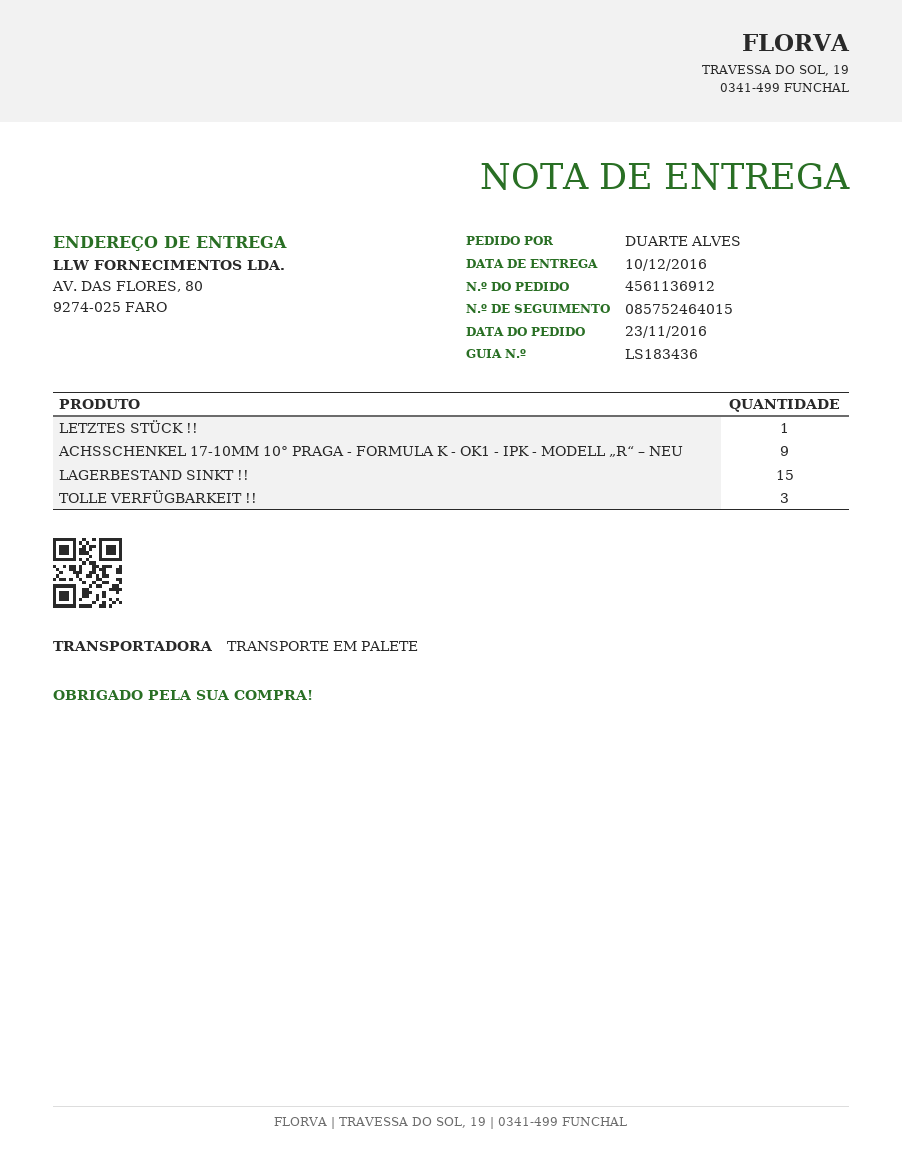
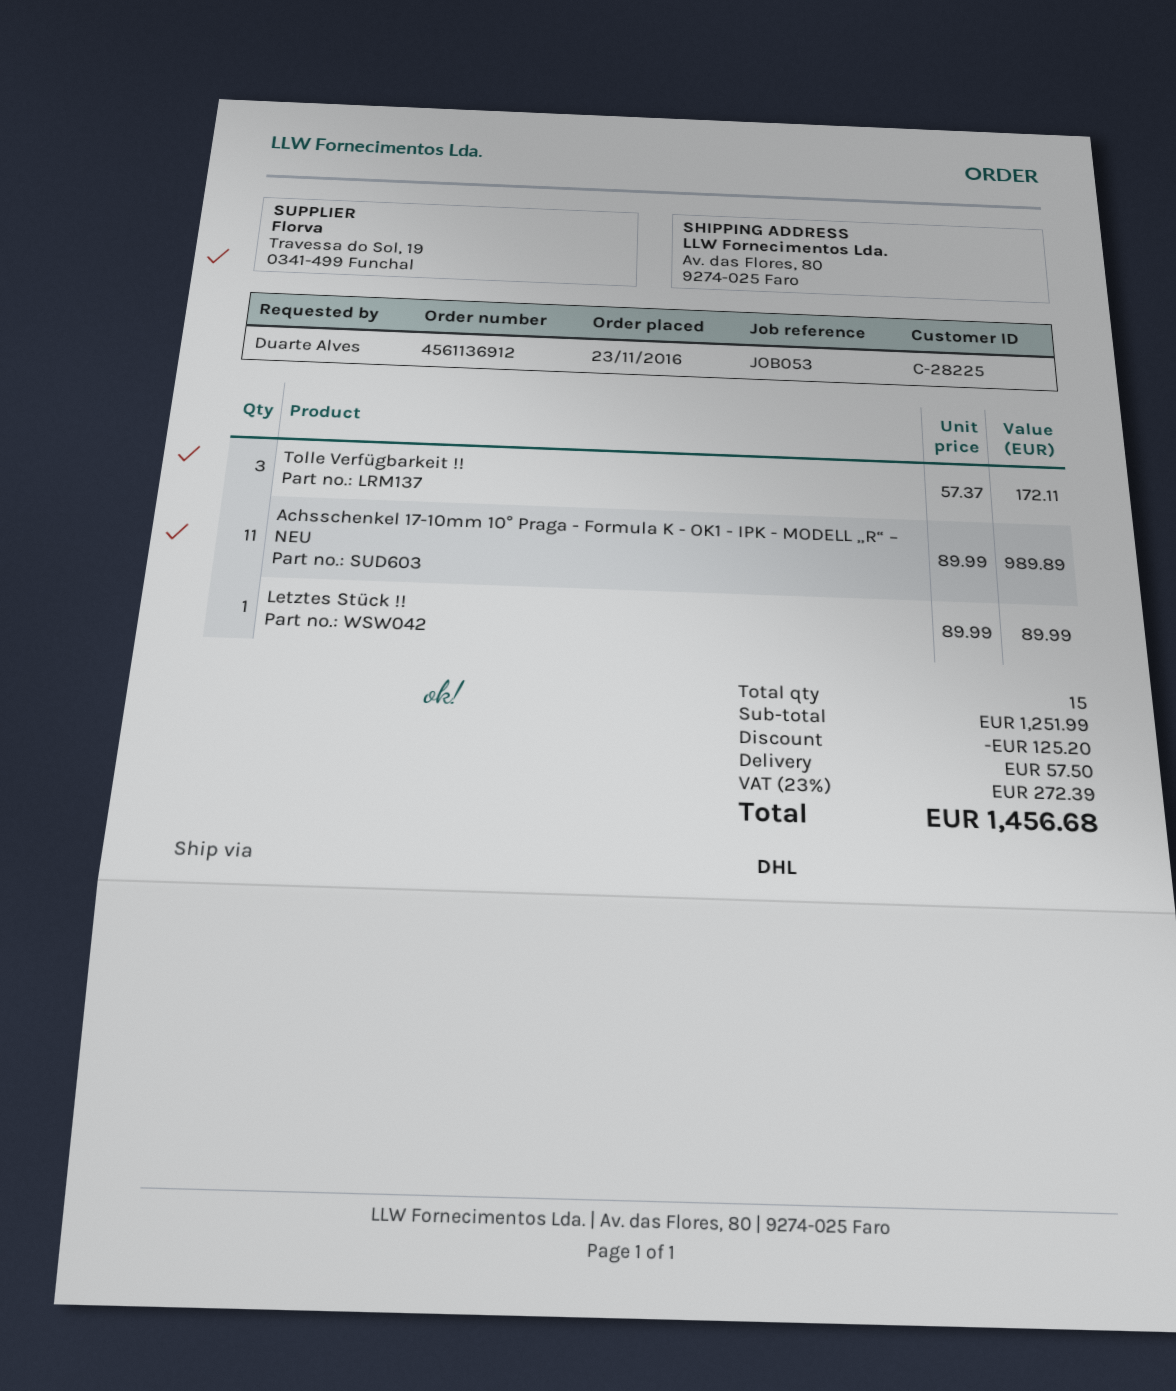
shipping method: pallet freight -> DHL
ACHSSCHENKEL 17-10MM 10° PRAGA - FORMULA K - OK1 - IPK - MODELL „R“ – NEU: 9 -> 11
LAGERBESTAND SINKT !!: 15 -> none

